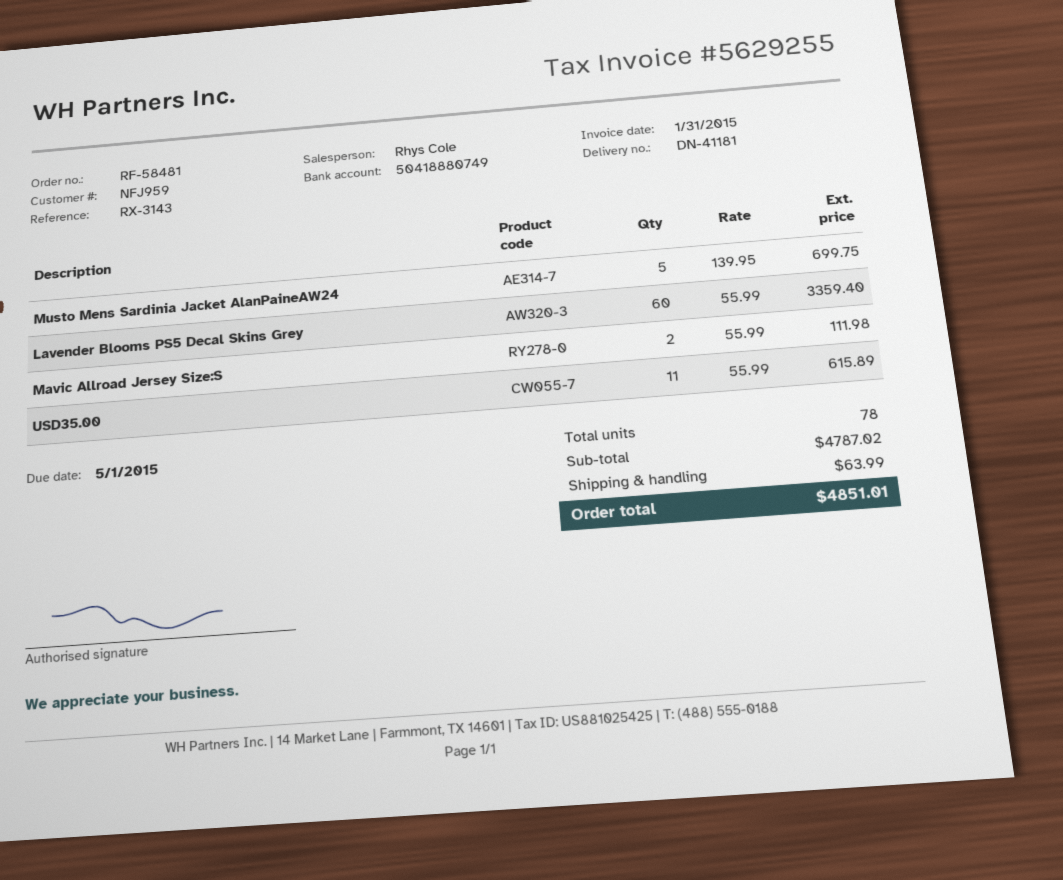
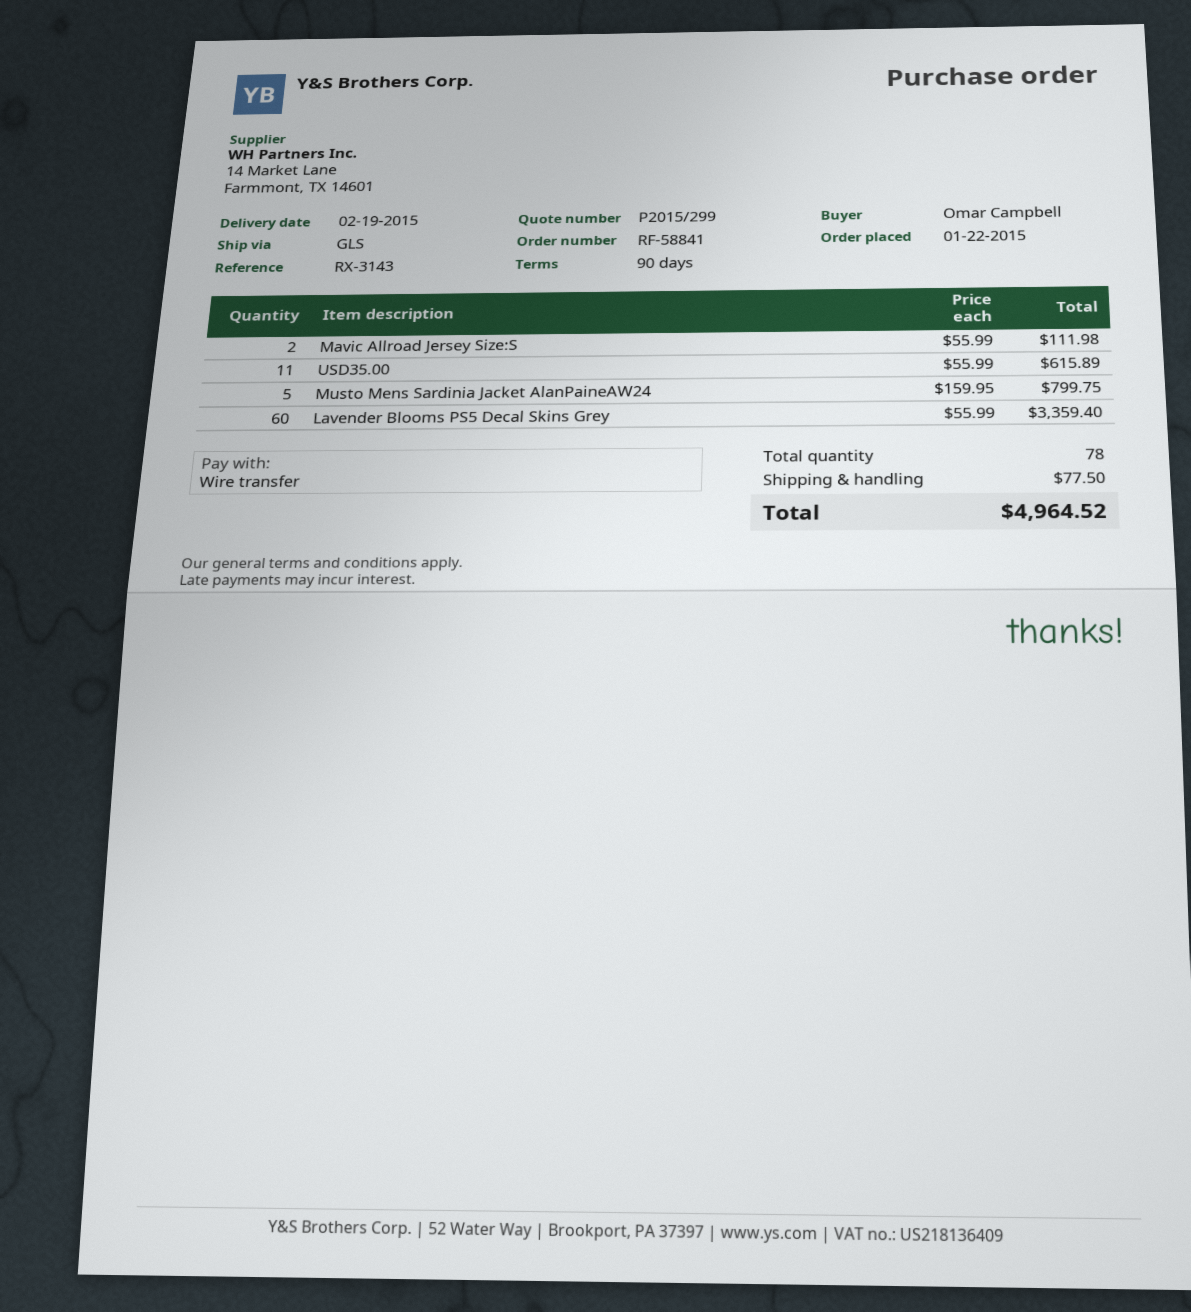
order number: RF-58481 -> RF-58841
Musto Mens Sardinia Jacket AlanPaineAW24: 5 x 139.95 = 699.75 -> 5 x 159.95 = 799.75
shipping: 63.99 -> 77.50
total: 4851.01 -> 4964.52

